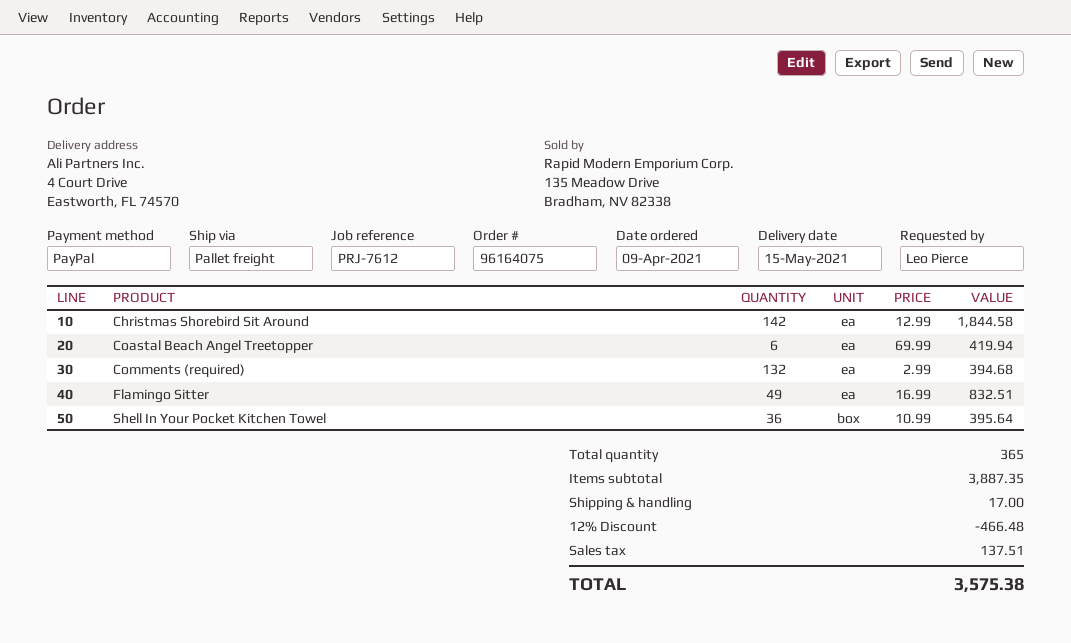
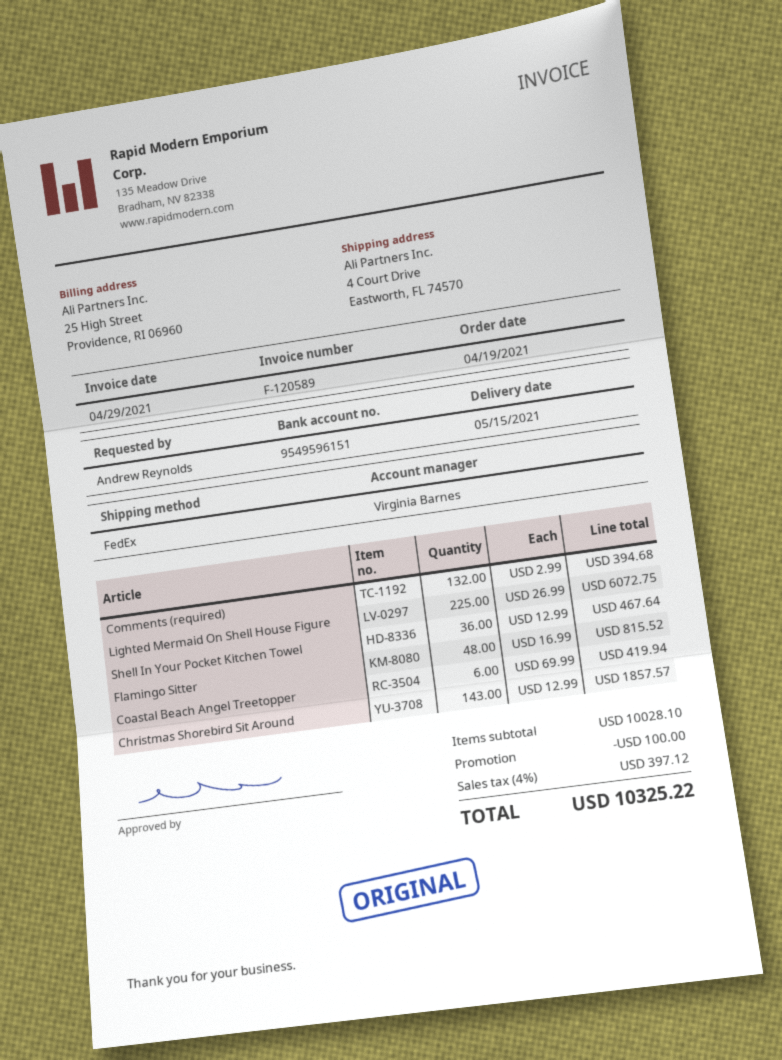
order date: 2021-04-09 -> 2021-04-19
ordered by: Leo Pierce -> Andrew Reynolds
shipping method: pallet freight -> FedEx
Christmas Shorebird Sit Around: 142 x 12.99 = 1844.58 -> 143 x 12.99 = 1857.57
Flamingo Sitter: 49 x 16.99 = 832.51 -> 48 x 16.99 = 815.52
Shell In Your Pocket Kitchen Towel: 36 x 10.99 = 395.64 -> 36 x 12.99 = 467.64
Lighted Mermaid On Shell House Figure: none -> 225 x 26.99 = 6072.75
subtotal: 3887.35 -> 10028.10
discount: 466.48 -> 100.00
shipping: 17.00 -> none
tax: 137.51 -> 397.12
total: 3575.38 -> 10325.22

